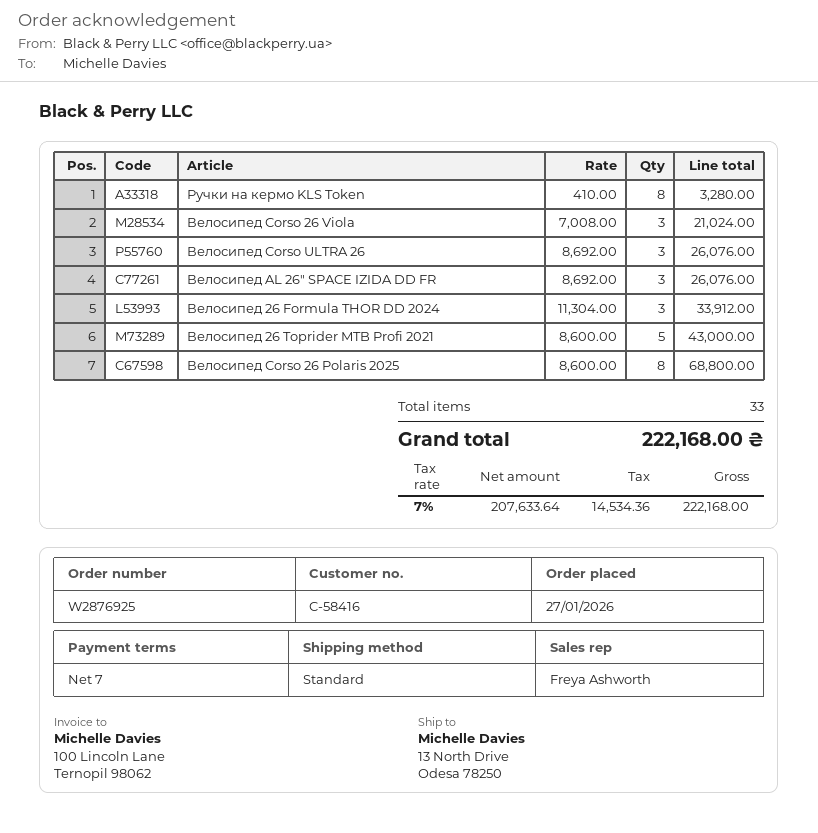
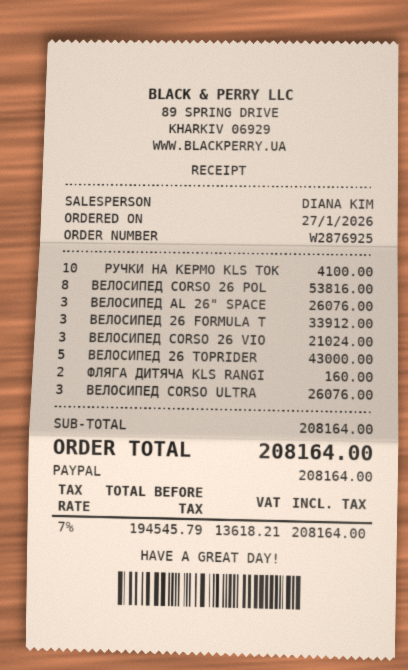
sales rep: Freya Ashworth -> DIANA KIM
Ручки на кермо KLS Token: 8 for 3280.00 -> 10 for 4100.00
Велосипед Corso 26 Polaris 2025: 8 for 68800.00 -> 8 for 53816.00
ФЛЯГА ДИТЯЧА KLS RANGI: none -> 2 for 160.00
net: 207633.64 -> 194545.79
tax: 7% = 14534.36 -> 7% = 13618.21
total: 222168.00 -> 208164.00

